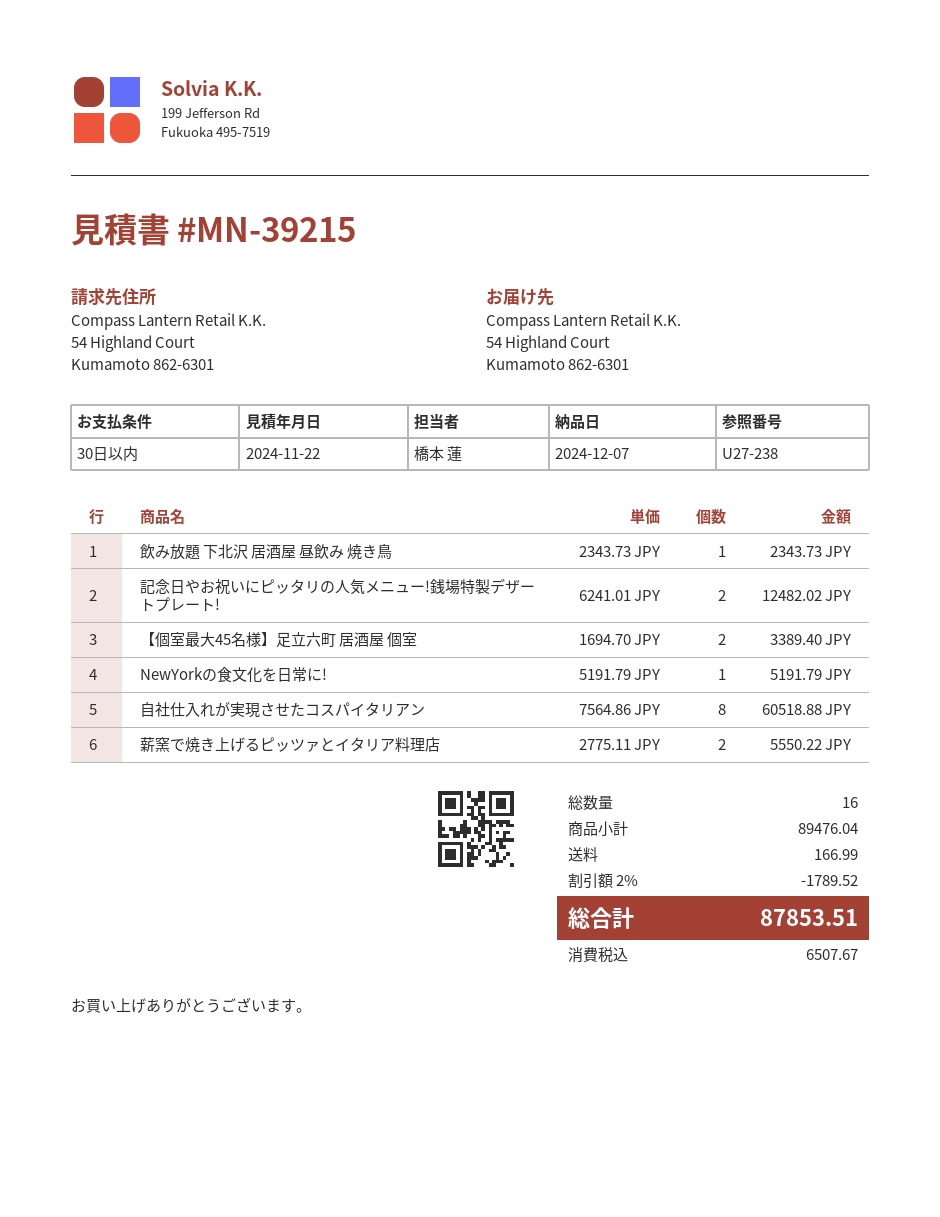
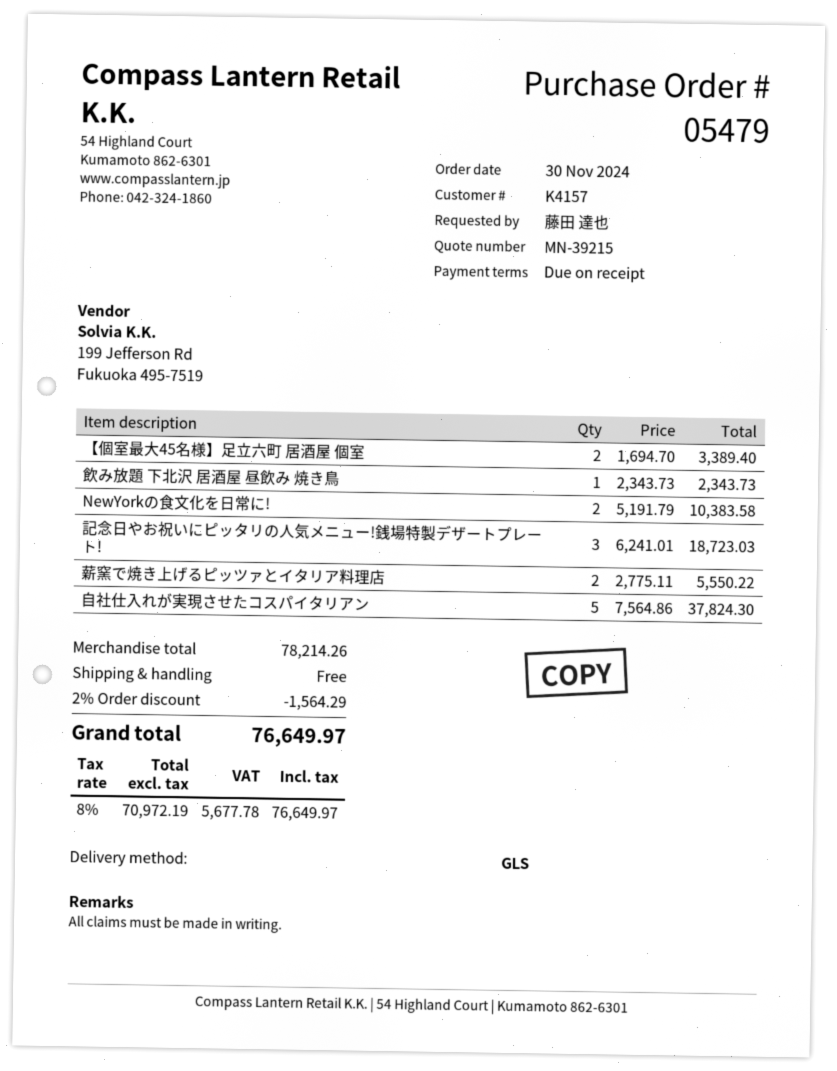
payment terms: 30 days -> on receipt
記念日やお祝いにピッタリの人気メニュー!銭場特製デザートプレート!: 2 x 6241.01 = 12482.02 -> 3 x 6241.01 = 18723.03
NewYorkの食文化を日常に!: 1 x 5191.79 = 5191.79 -> 2 x 5191.79 = 10383.58
自社仕入れが実現させたコスパイタリアン: 8 x 7564.86 = 60518.88 -> 5 x 7564.86 = 37824.30
subtotal: 89476.04 -> 78214.26
discount: 2% = 1789.52 -> 2% = 1564.29
shipping: 166.99 -> 0.00
tax: 6507.67 -> 5677.78
total: 87853.51 -> 76649.97

